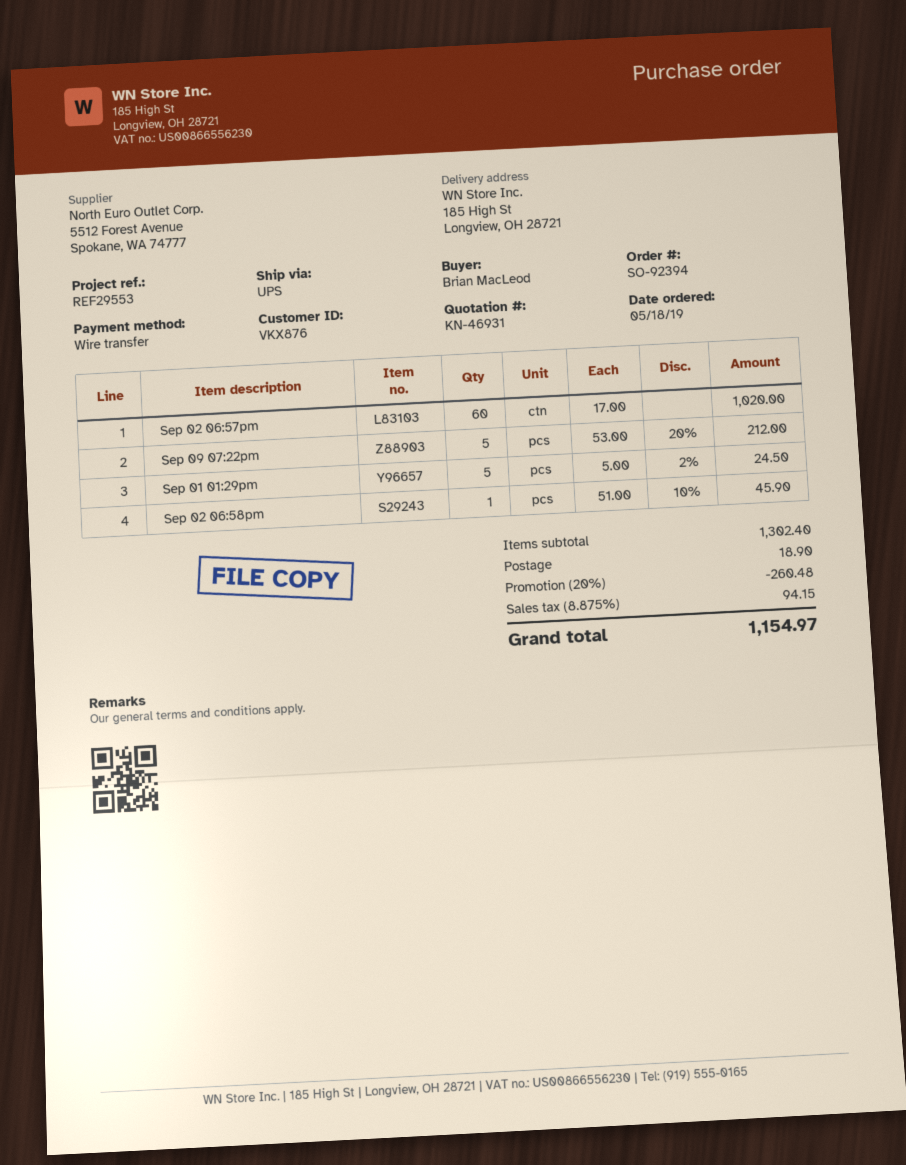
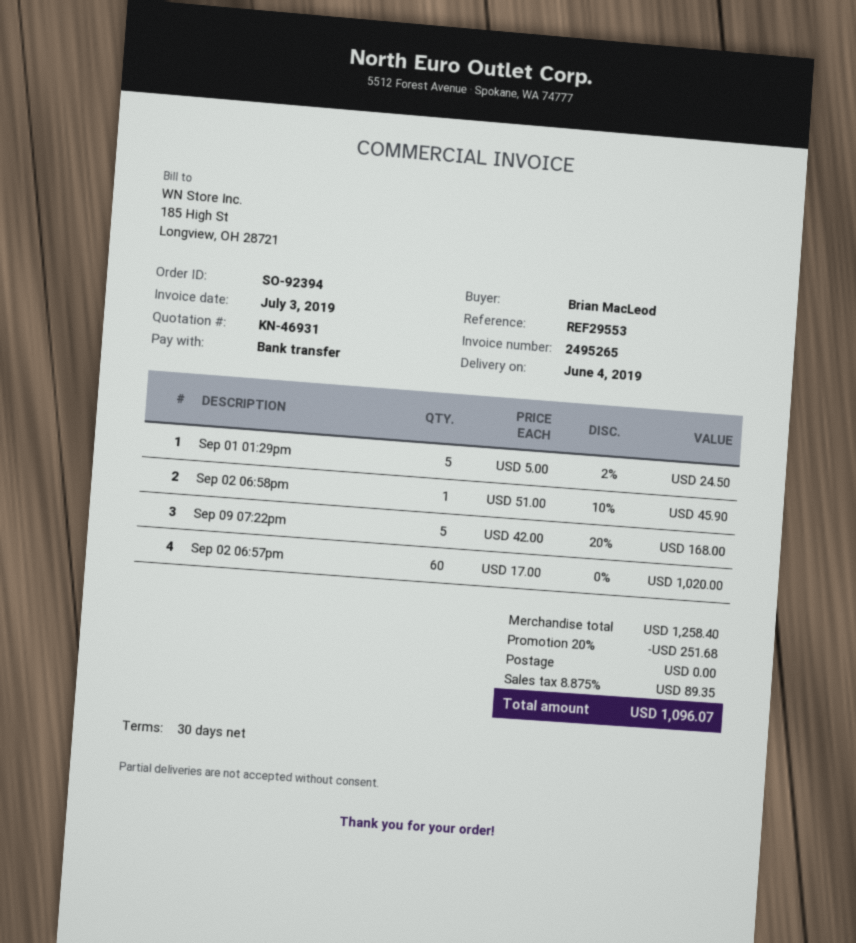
Sep 09 07:22pm: 5 x 53.00 - 20% = 212.00 -> 5 x 42.00 - 20% = 168.00
subtotal: 1302.40 -> 1258.40
discount: 20% = 260.48 -> 20% = 251.68
shipping: 18.90 -> 0.00
tax: 8.875% = 94.15 -> 8.875% = 89.35
total: 1154.97 -> 1096.07

